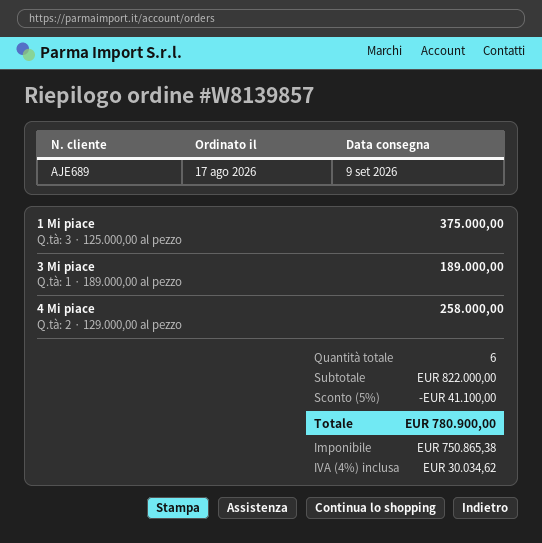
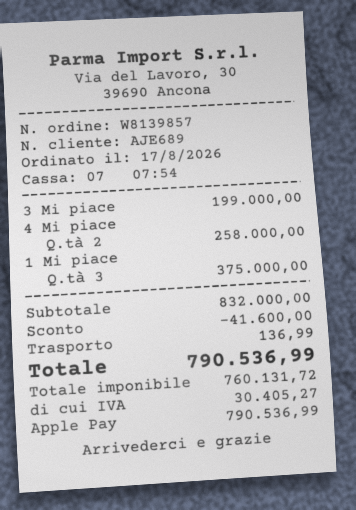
3 Mi piace: 1 for 189000.00 -> 1 for 199000.00
subtotal: 822000.00 -> 832000.00
discount: 41100.00 -> 41600.00
shipping: none -> 136.99
net: 750865.38 -> 760131.72
tax: 30034.62 -> 30405.27
total: 780900.00 -> 790536.99

